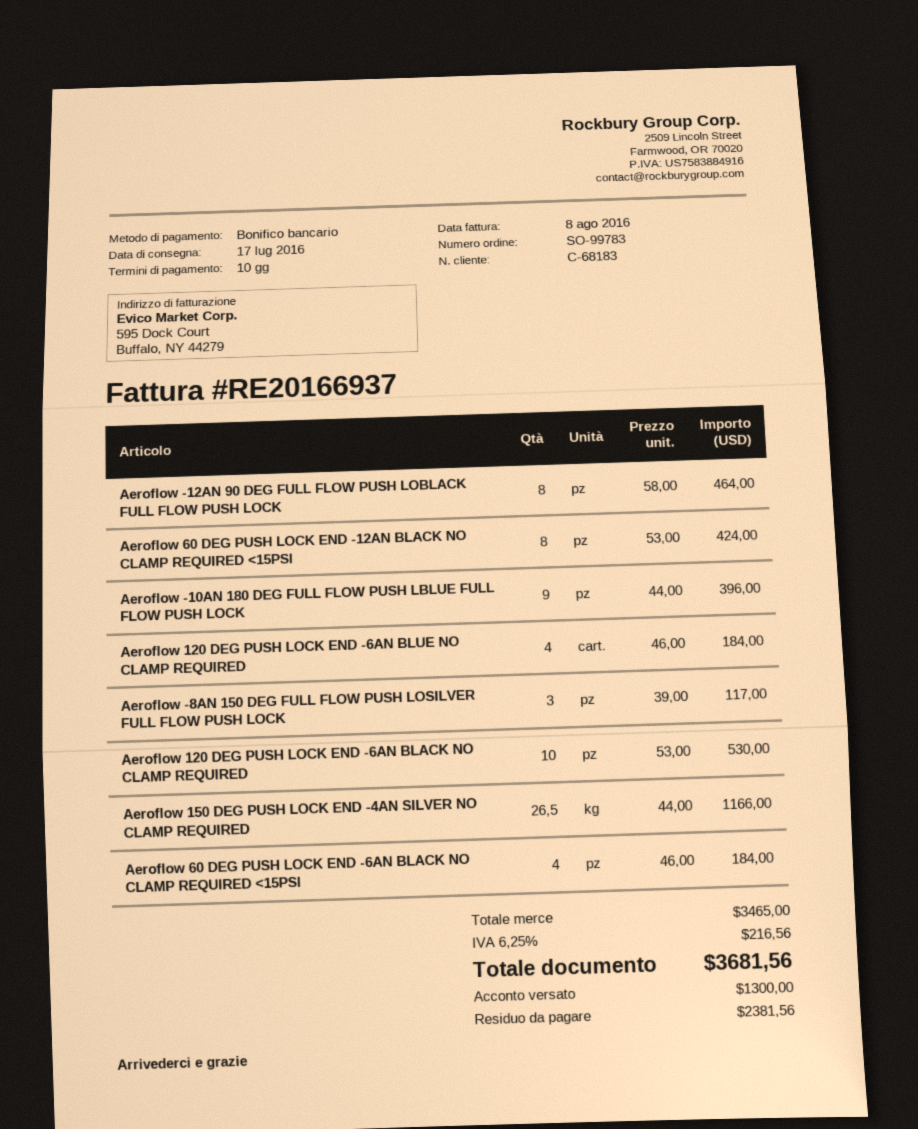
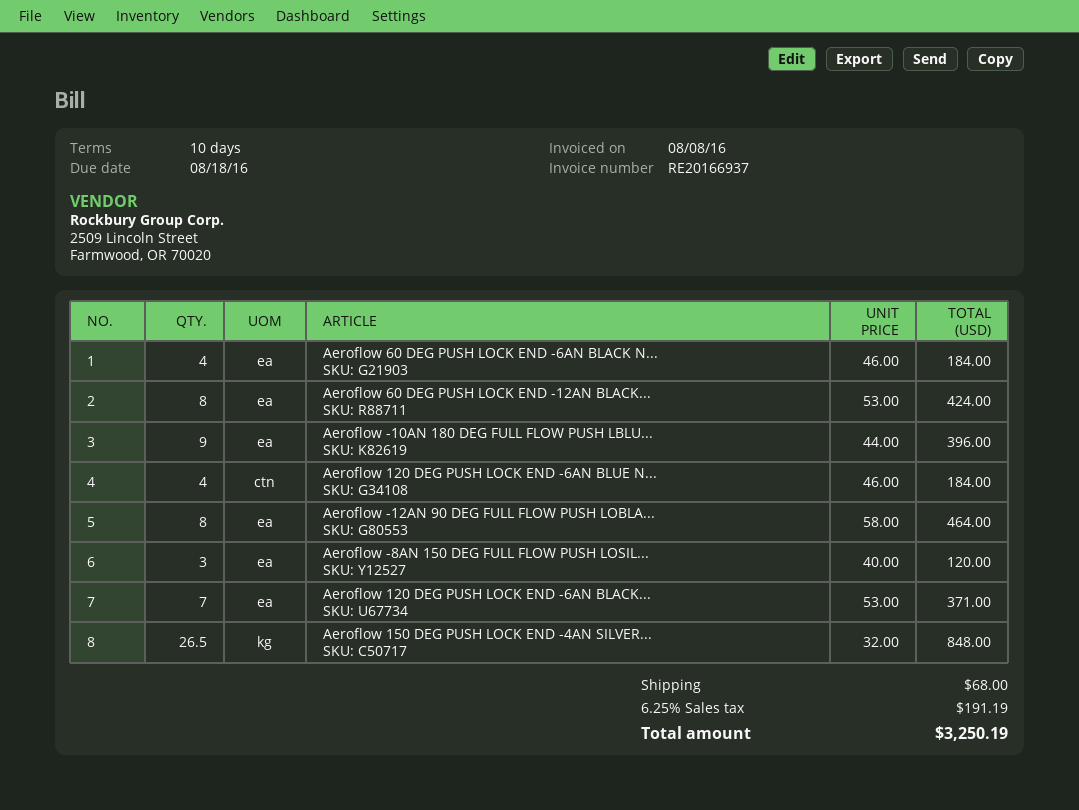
Aeroflow -8AN 150 DEG FULL FLOW PUSH LOSILVER FULL FLOW PUSH LOCK: 3 x 39.00 = 117.00 -> 3 x 40.00 = 120.00
Aeroflow 120 DEG PUSH LOCK END -6AN BLACK NO CLAMP REQUIRED: 10 x 53.00 = 530.00 -> 7 x 53.00 = 371.00
Aeroflow 150 DEG PUSH LOCK END -4AN SILVER NO CLAMP REQUIRED: 26.5 x 44.00 = 1166.00 -> 26.5 x 32.00 = 848.00
shipping: none -> 68.00
tax: 6.25% = 216.56 -> 6.25% = 191.19
total: 3681.56 -> 3250.19

